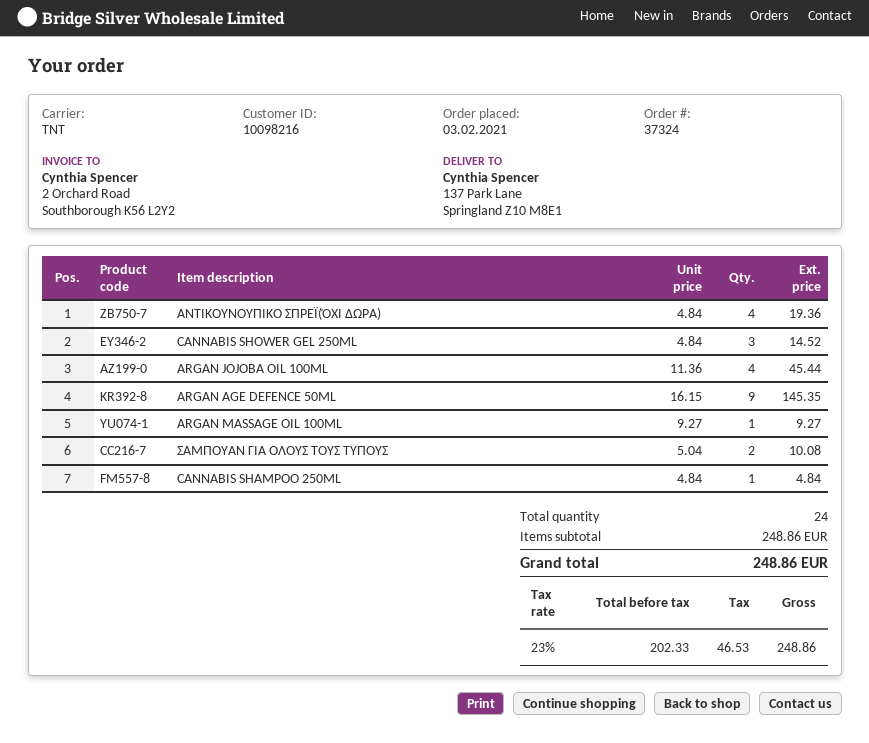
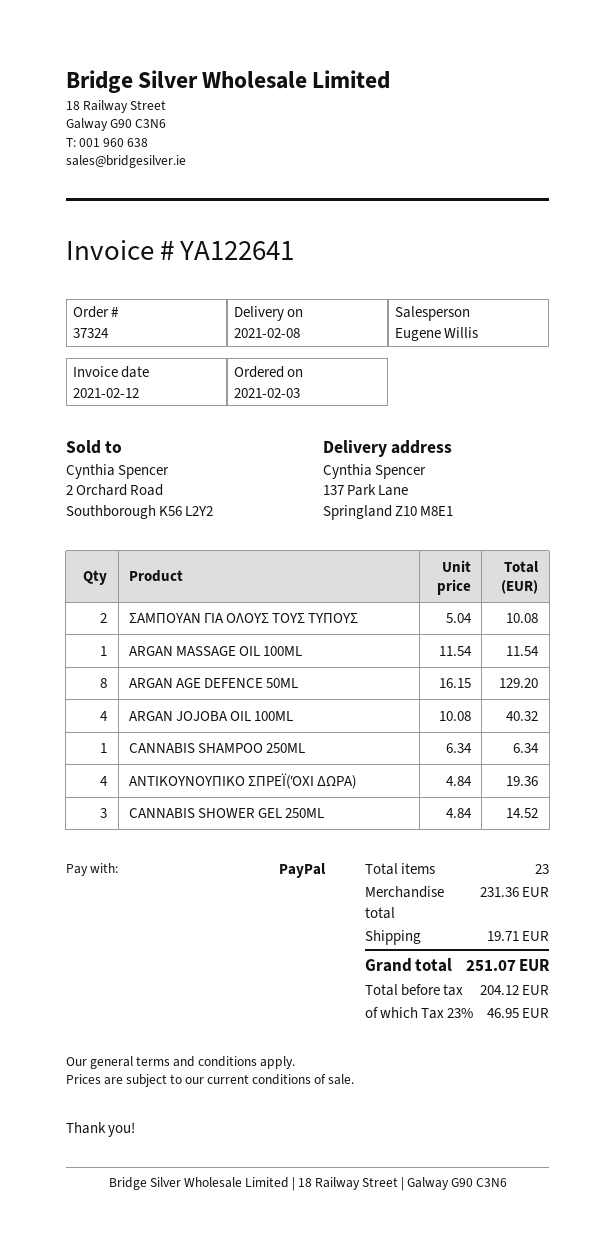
ARGAN JOJOBA OIL 100ML: 4 x 11.36 = 45.44 -> 4 x 10.08 = 40.32
ARGAN AGE DEFENCE 50ML: 9 x 16.15 = 145.35 -> 8 x 16.15 = 129.20
ARGAN MASSAGE OIL 100ML: 1 x 9.27 = 9.27 -> 1 x 11.54 = 11.54
CANNABIS SHAMPOO 250ML: 1 x 4.84 = 4.84 -> 1 x 6.34 = 6.34
total quantity: 24 -> 23
subtotal: 248.86 -> 231.36
shipping: none -> 19.71
net: 202.33 -> 204.12
tax: 23% = 46.53 -> 23% = 46.95
total: 248.86 -> 251.07

